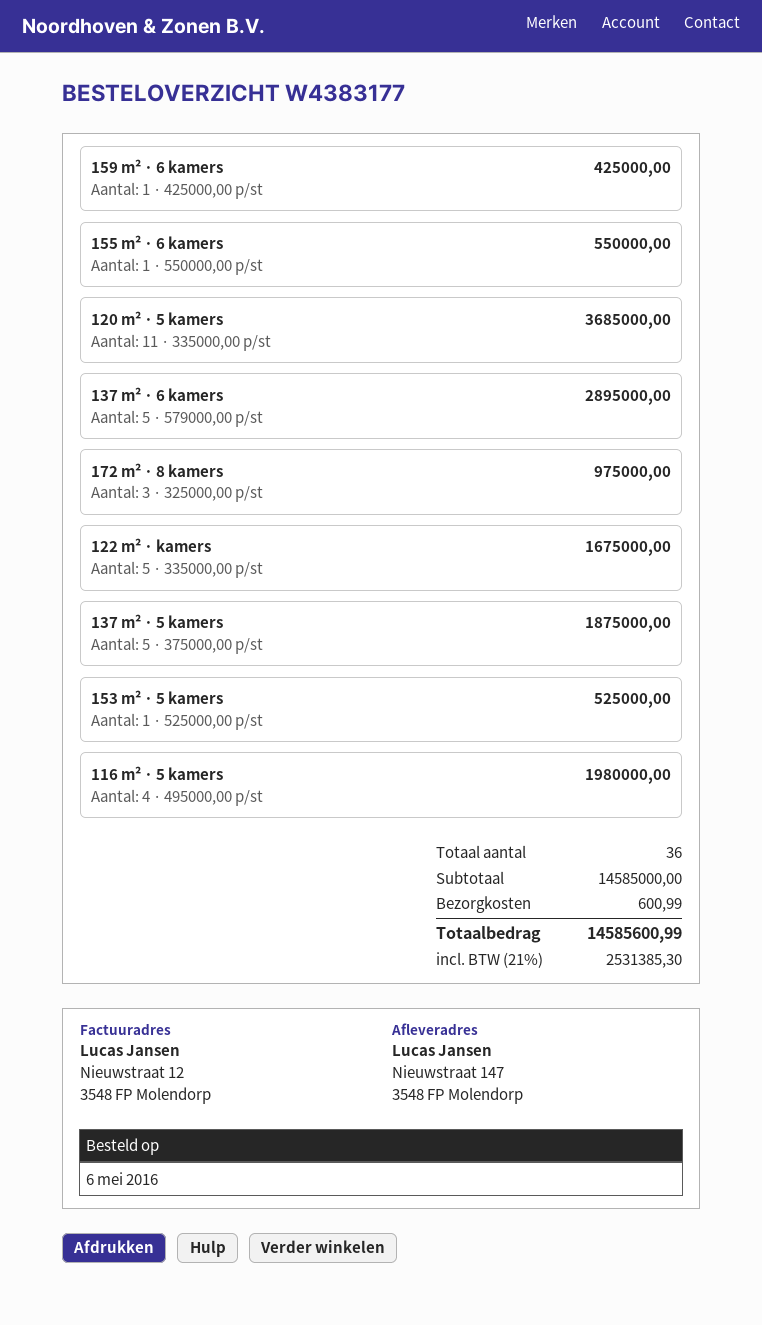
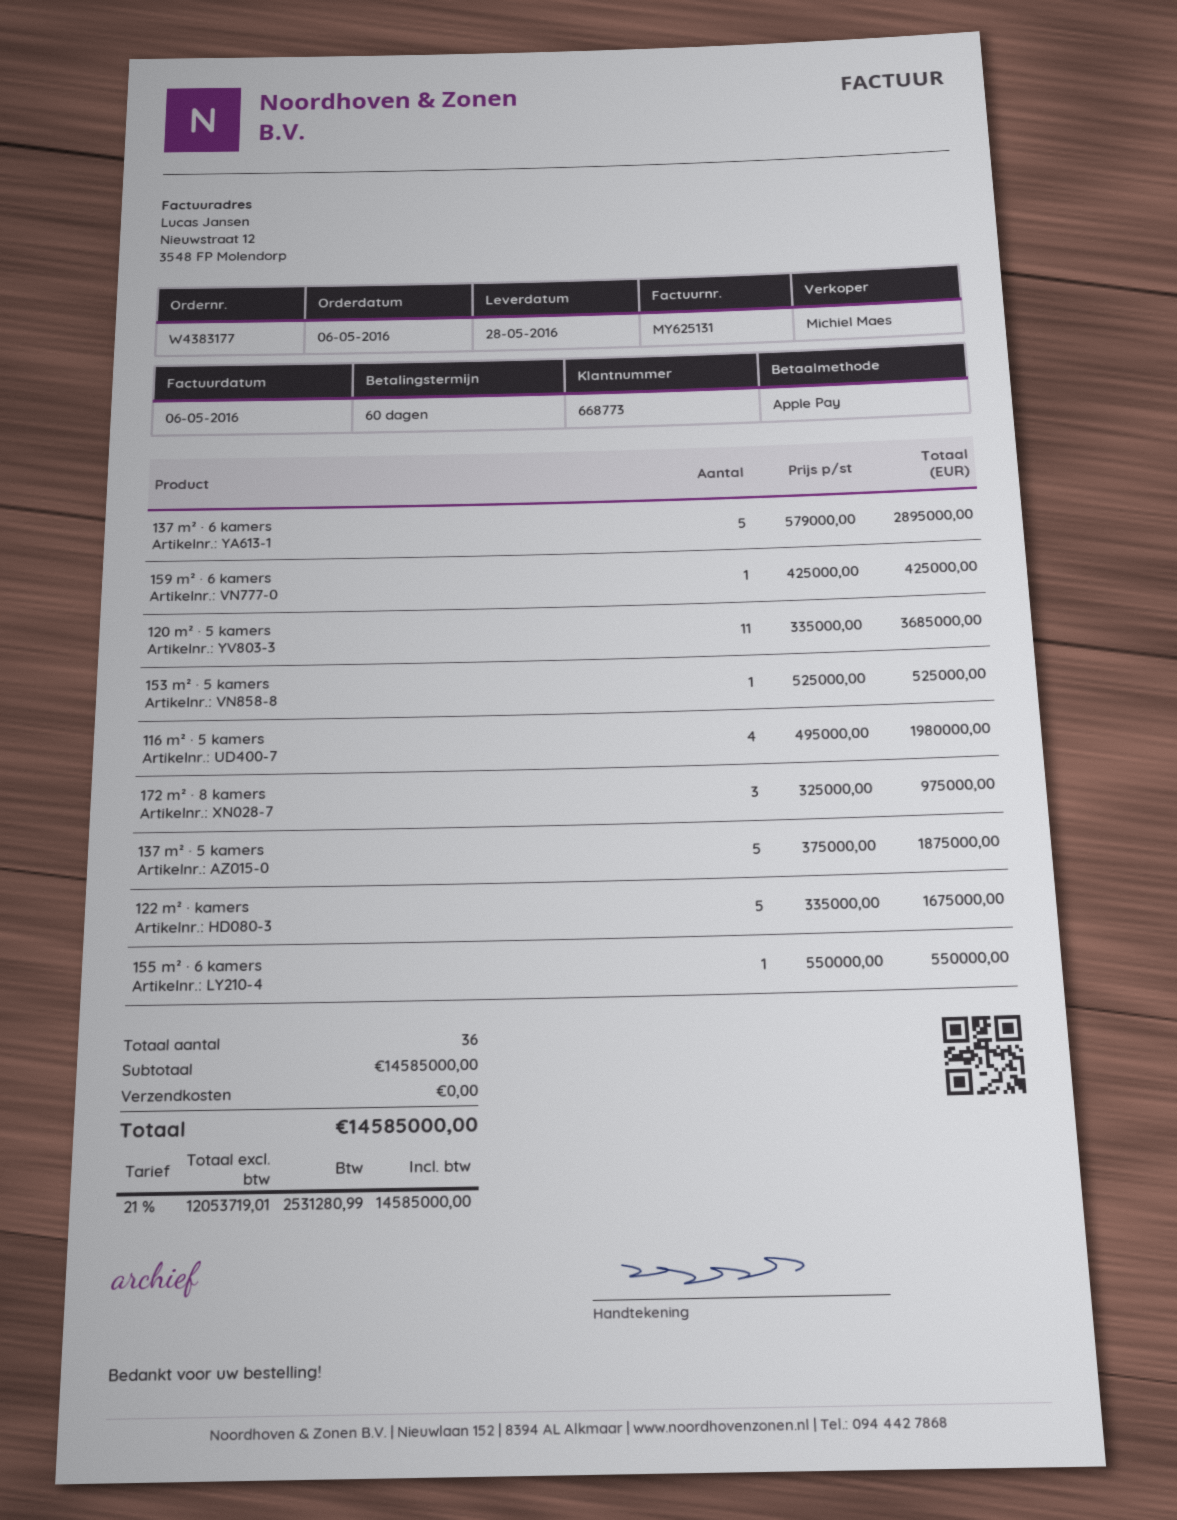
shipping: 600.99 -> 0.00
tax: 21% = 2531385.30 -> 21% = 2531280.99
total: 14585600.99 -> 14585000.00

